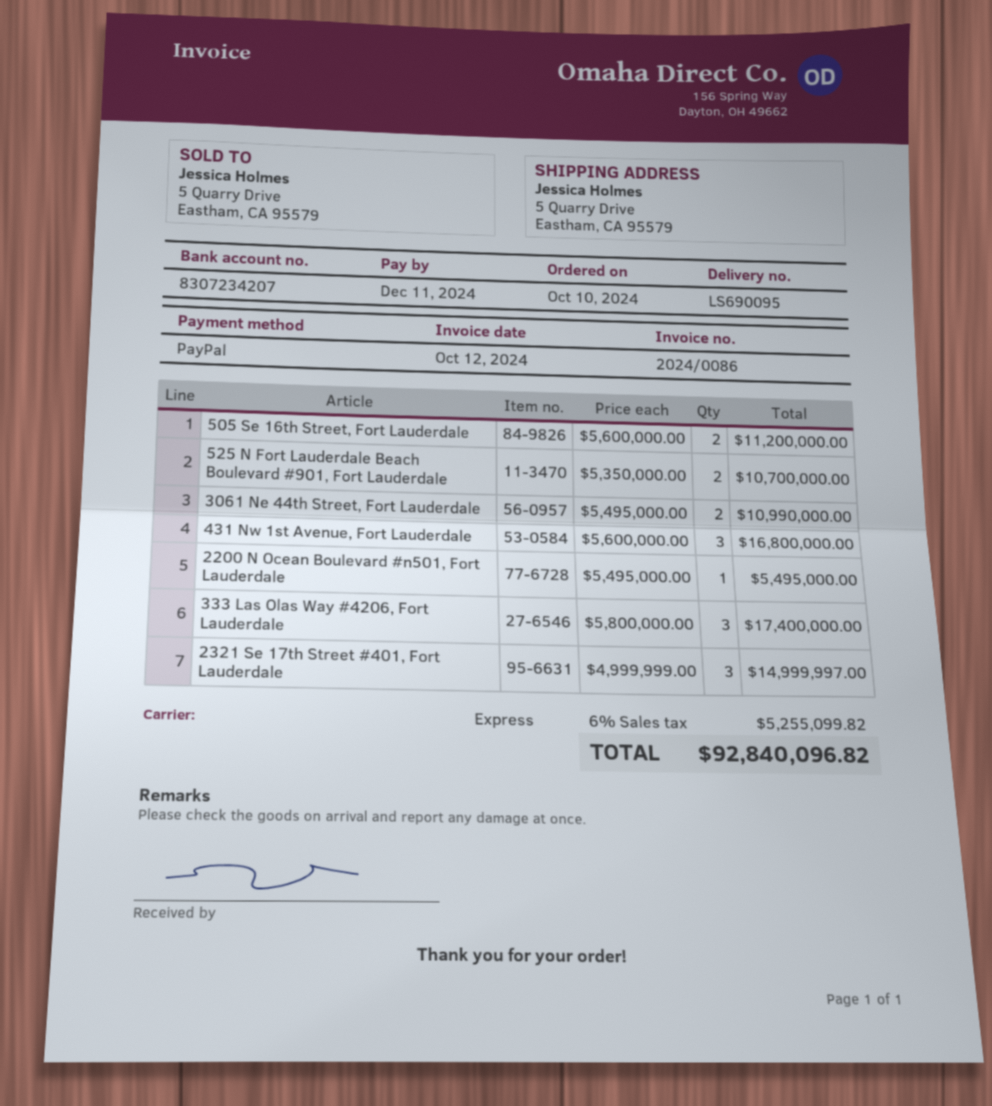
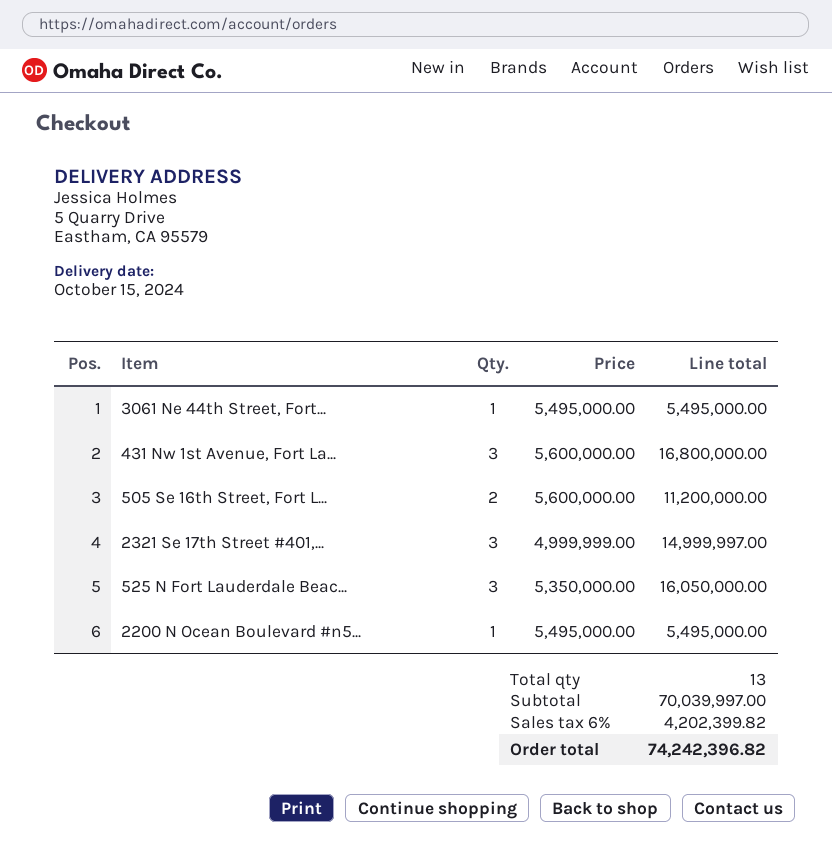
525 N Fort Lauderdale Beach Boulevard #901, Fort Lauderdale: 2 x 5350000.00 = 10700000.00 -> 3 x 5350000.00 = 16050000.00
3061 Ne 44th Street, Fort Lauderdale: 2 x 5495000.00 = 10990000.00 -> 1 x 5495000.00 = 5495000.00
333 Las Olas Way #4206, Fort Lauderdale: 3 x 5800000.00 = 17400000.00 -> none
tax: 6% = 5255099.82 -> 6% = 4202399.82
total: 92840096.82 -> 74242396.82

